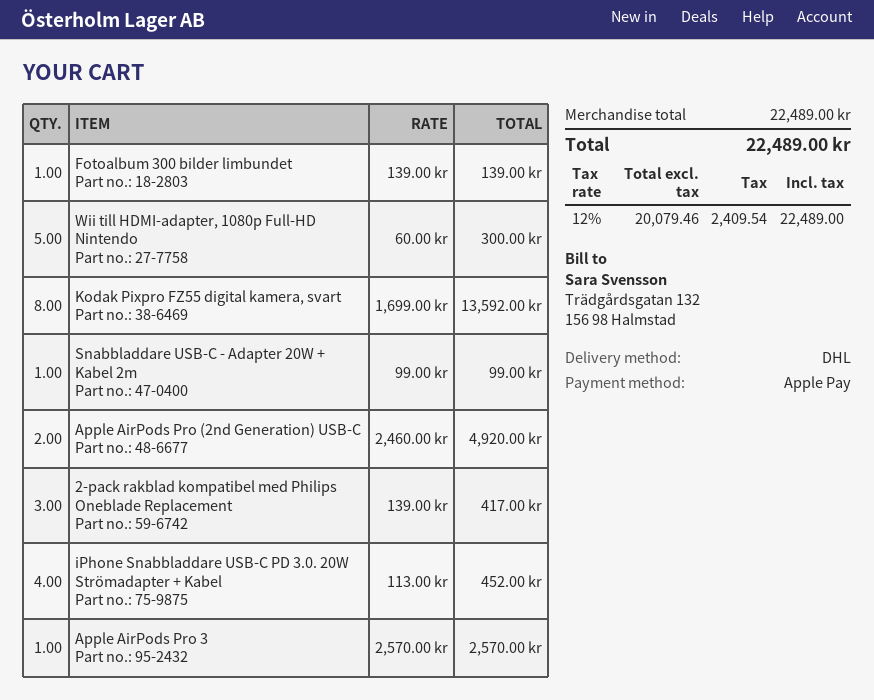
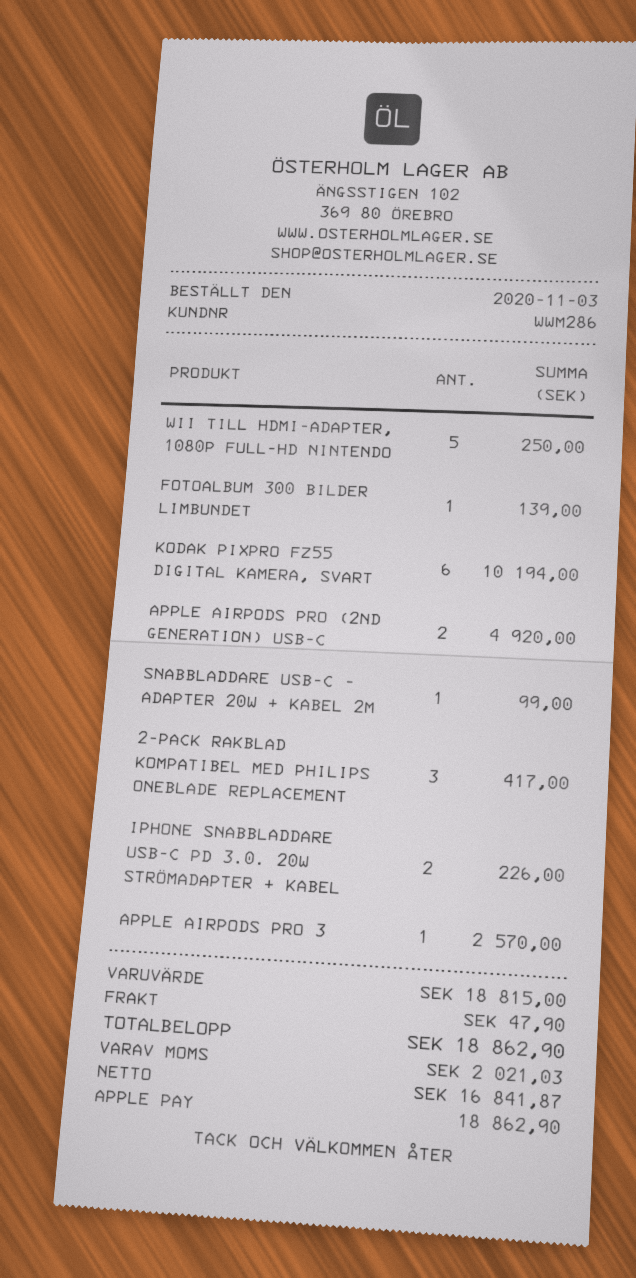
Wii till HDMI-adapter, 1080p Full-HD Nintendo: 5 for 300.00 -> 5 for 250.00
Kodak Pixpro FZ55 digital kamera, svart: 8 for 13592.00 -> 6 for 10194.00
iPhone Snabbladdare USB-C PD 3.0. 20W Strömadapter + Kabel: 4 for 452.00 -> 2 for 226.00
subtotal: 22489.00 -> 18815.00
shipping: none -> 47.90
net: 20079.46 -> 16841.87
tax: 2409.54 -> 2021.03
total: 22489.00 -> 18862.90

